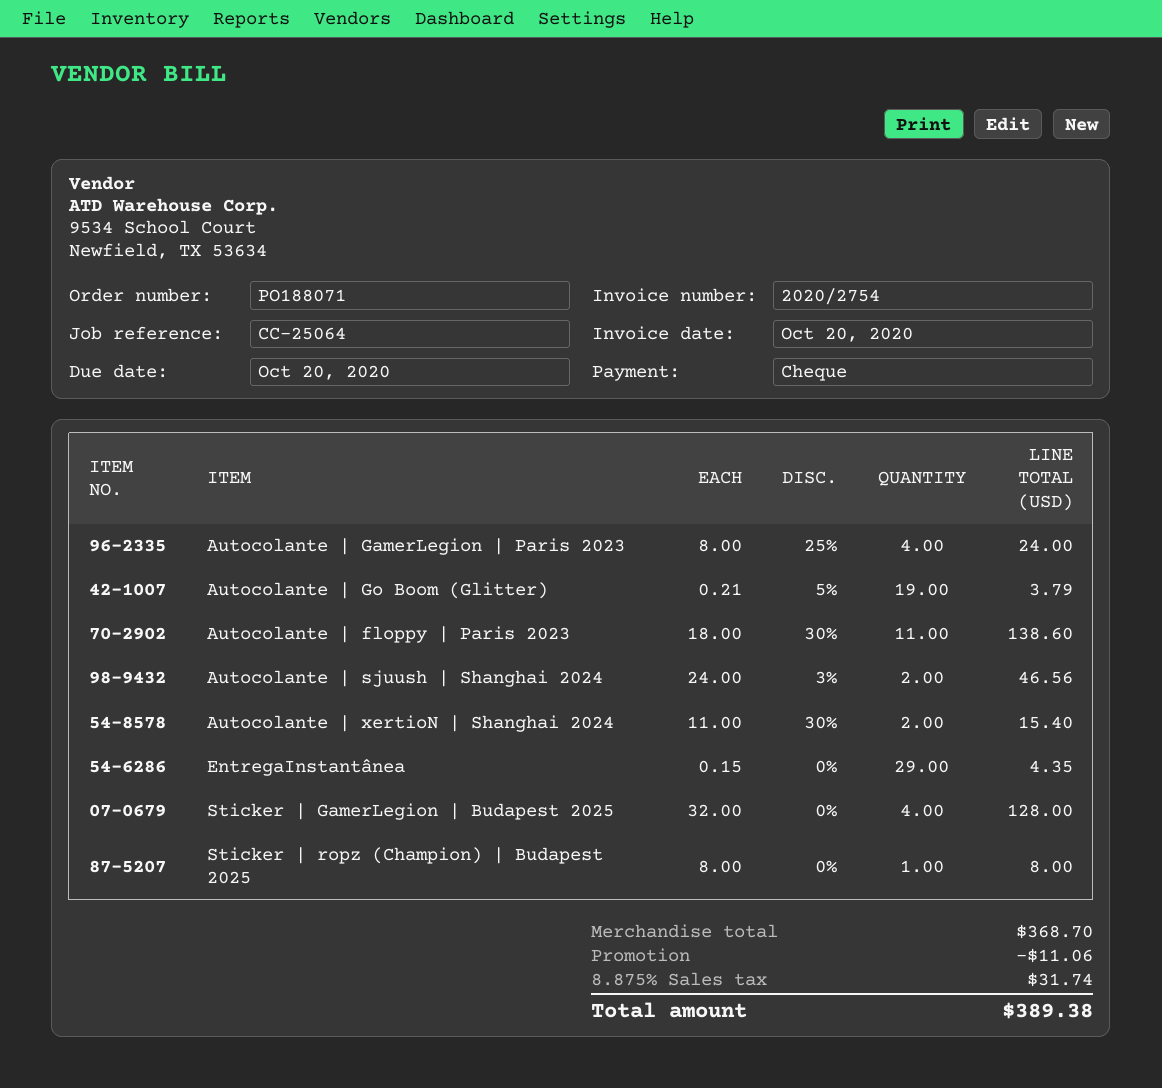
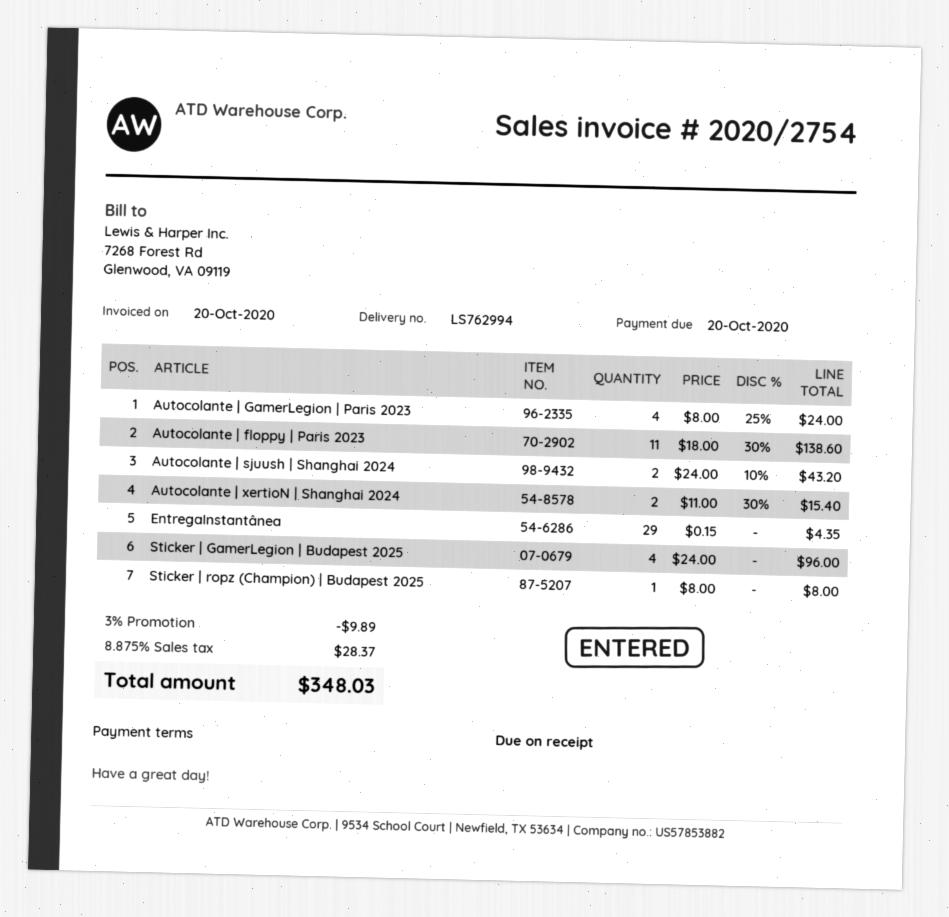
Autocolante | Go Boom (Glitter): 19 x 0.21 - 5% = 3.79 -> none
Autocolante | sjuush | Shanghai 2024: 2 x 24.00 - 3% = 46.56 -> 2 x 24.00 - 10% = 43.20
Sticker | GamerLegion | Budapest 2025: 4 x 32.00 = 128.00 -> 4 x 24.00 = 96.00
discount: 11.06 -> 9.89
tax: 8.875% = 31.74 -> 8.875% = 28.37
total: 389.38 -> 348.03

